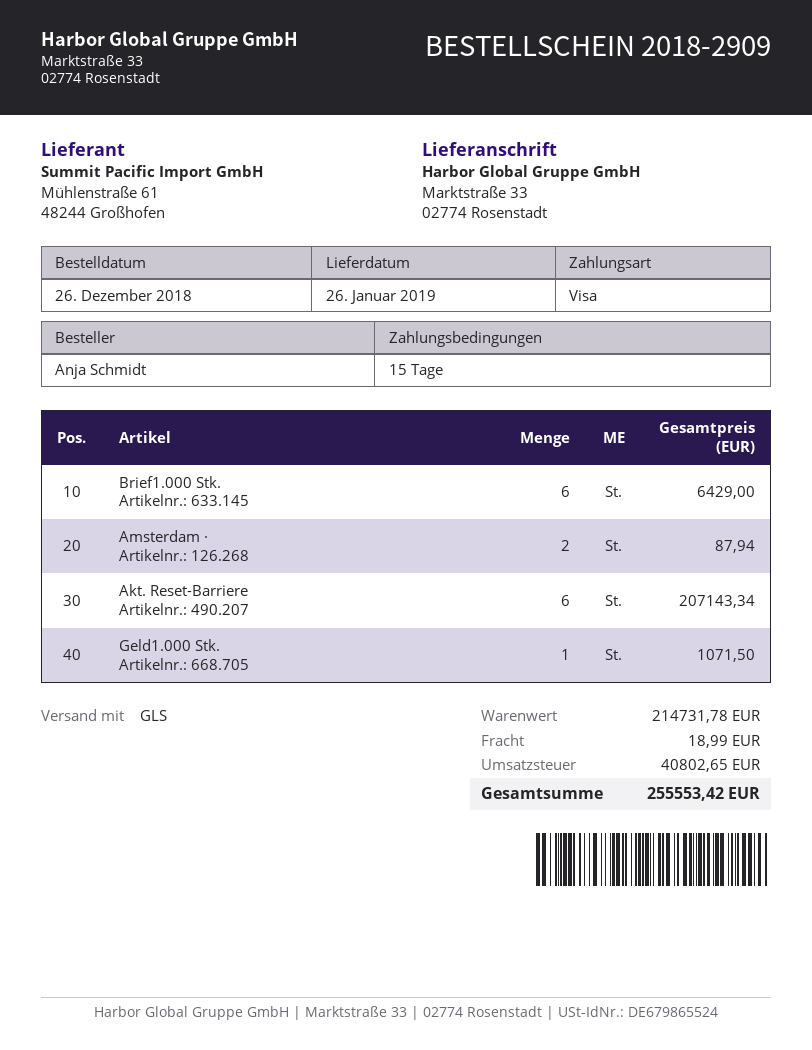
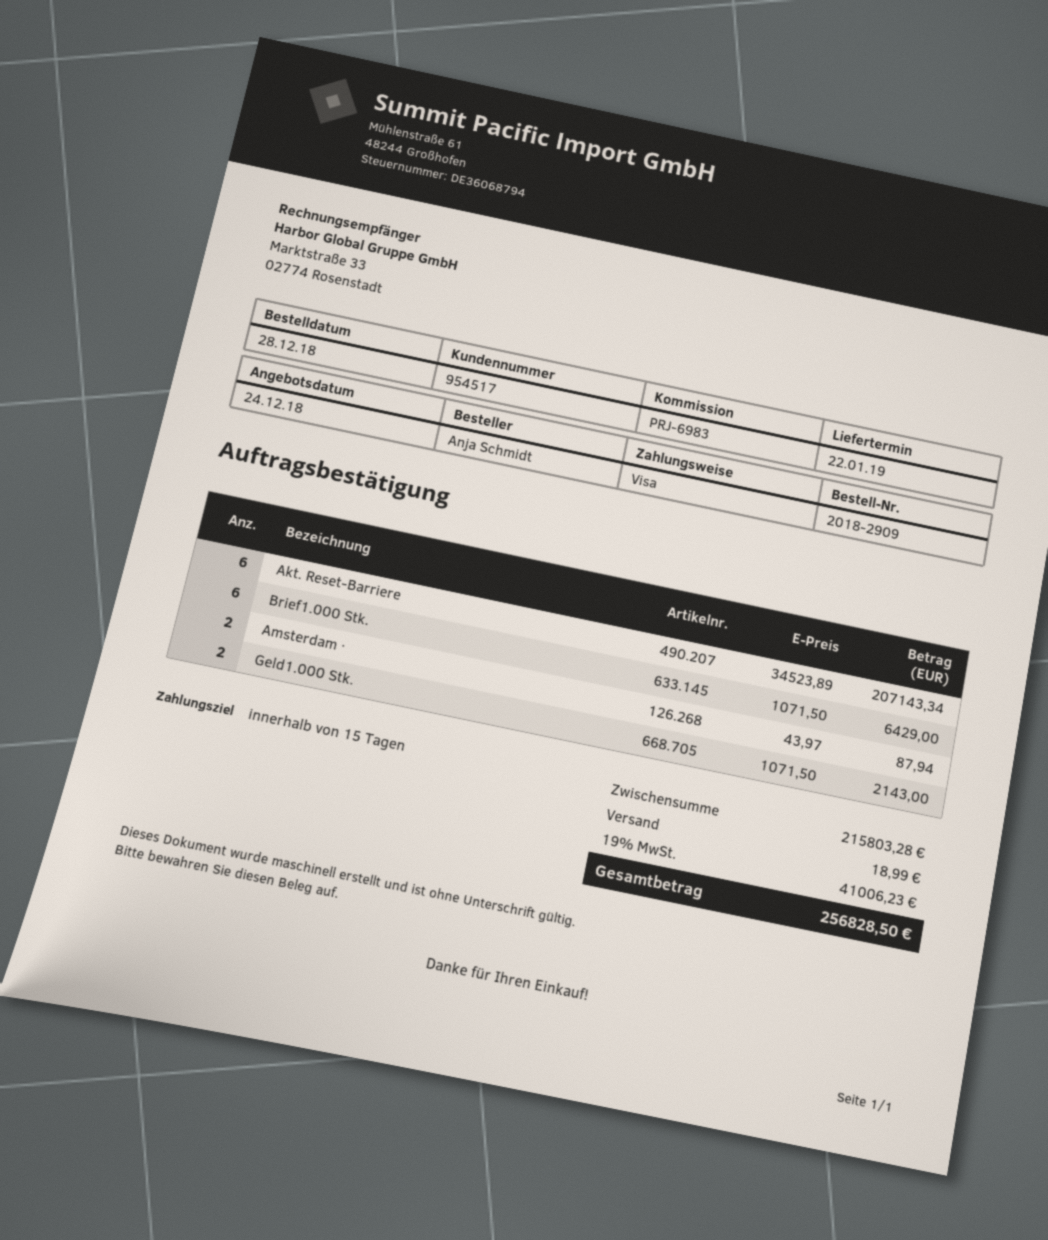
order date: 2018-12-26 -> 2018-12-28
delivery date: 2019-01-26 -> 2019-01-22
Geld1.000 Stk.: 1 for 1071.50 -> 2 for 2143.00
subtotal: 214731.78 -> 215803.28
tax: 40802.65 -> 41006.23
total: 255553.42 -> 256828.50

